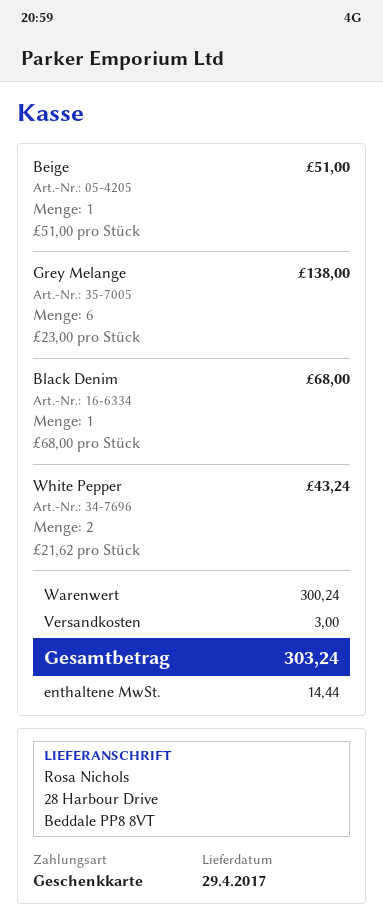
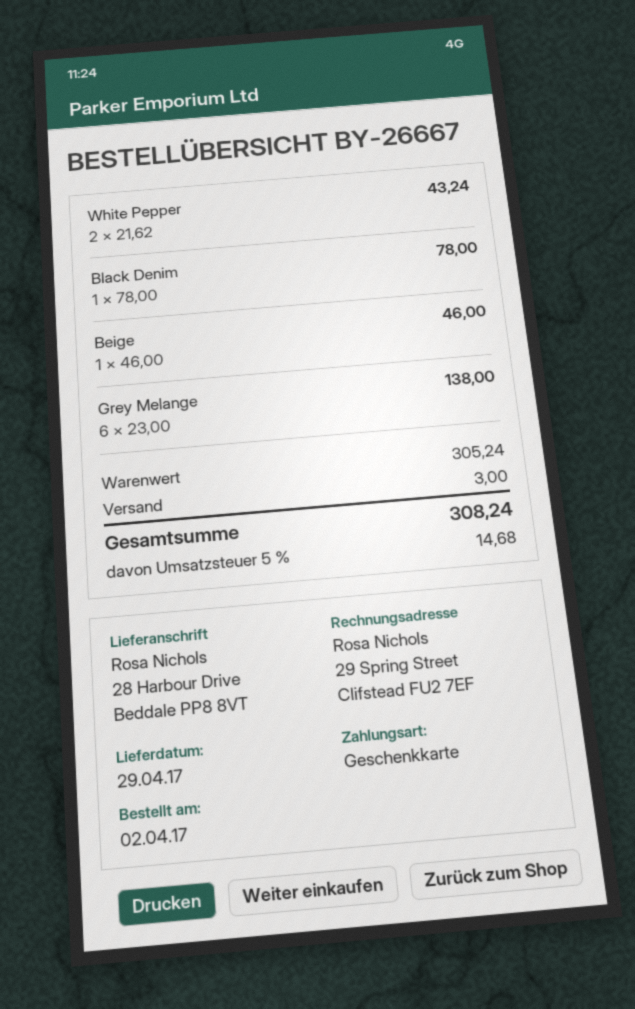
Beige: 1 x 51.00 = 51.00 -> 1 x 46.00 = 46.00
Black Denim: 1 x 68.00 = 68.00 -> 1 x 78.00 = 78.00
subtotal: 300.24 -> 305.24
tax: 14.44 -> 14.68
total: 303.24 -> 308.24

